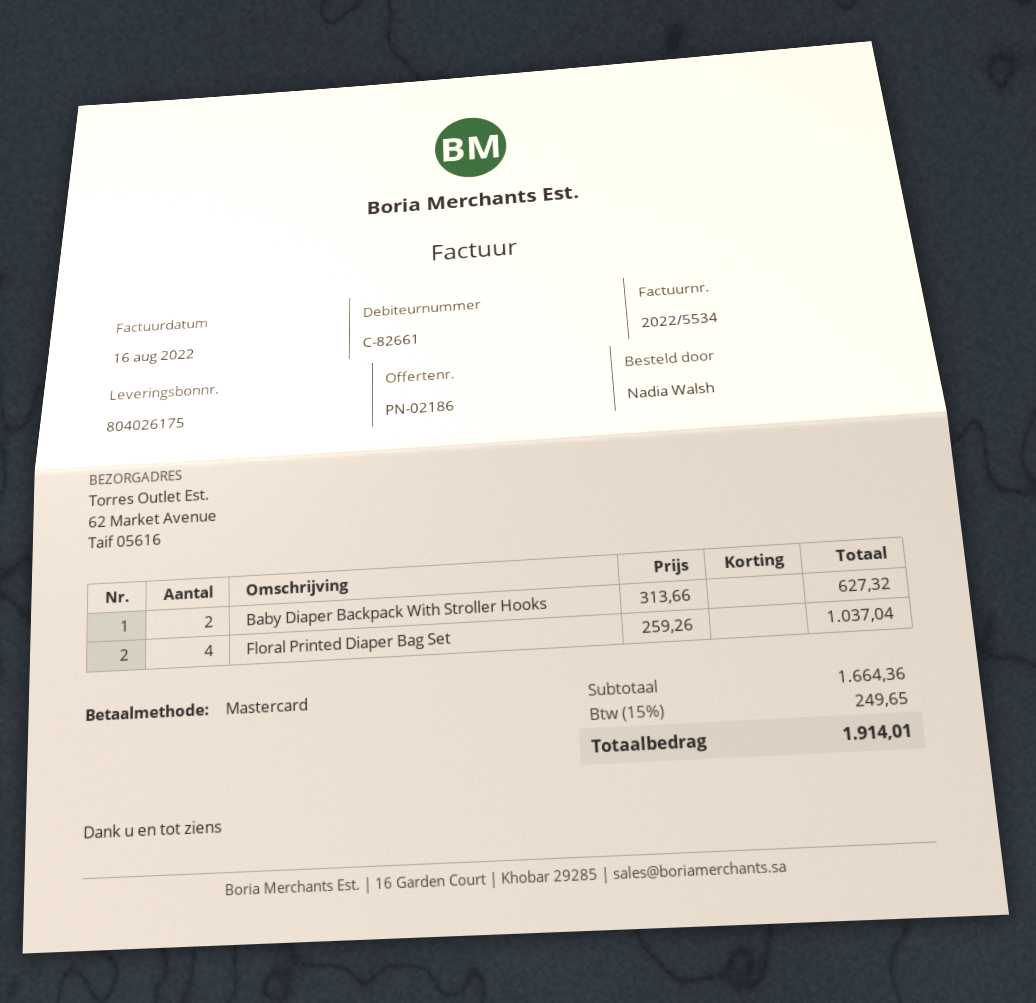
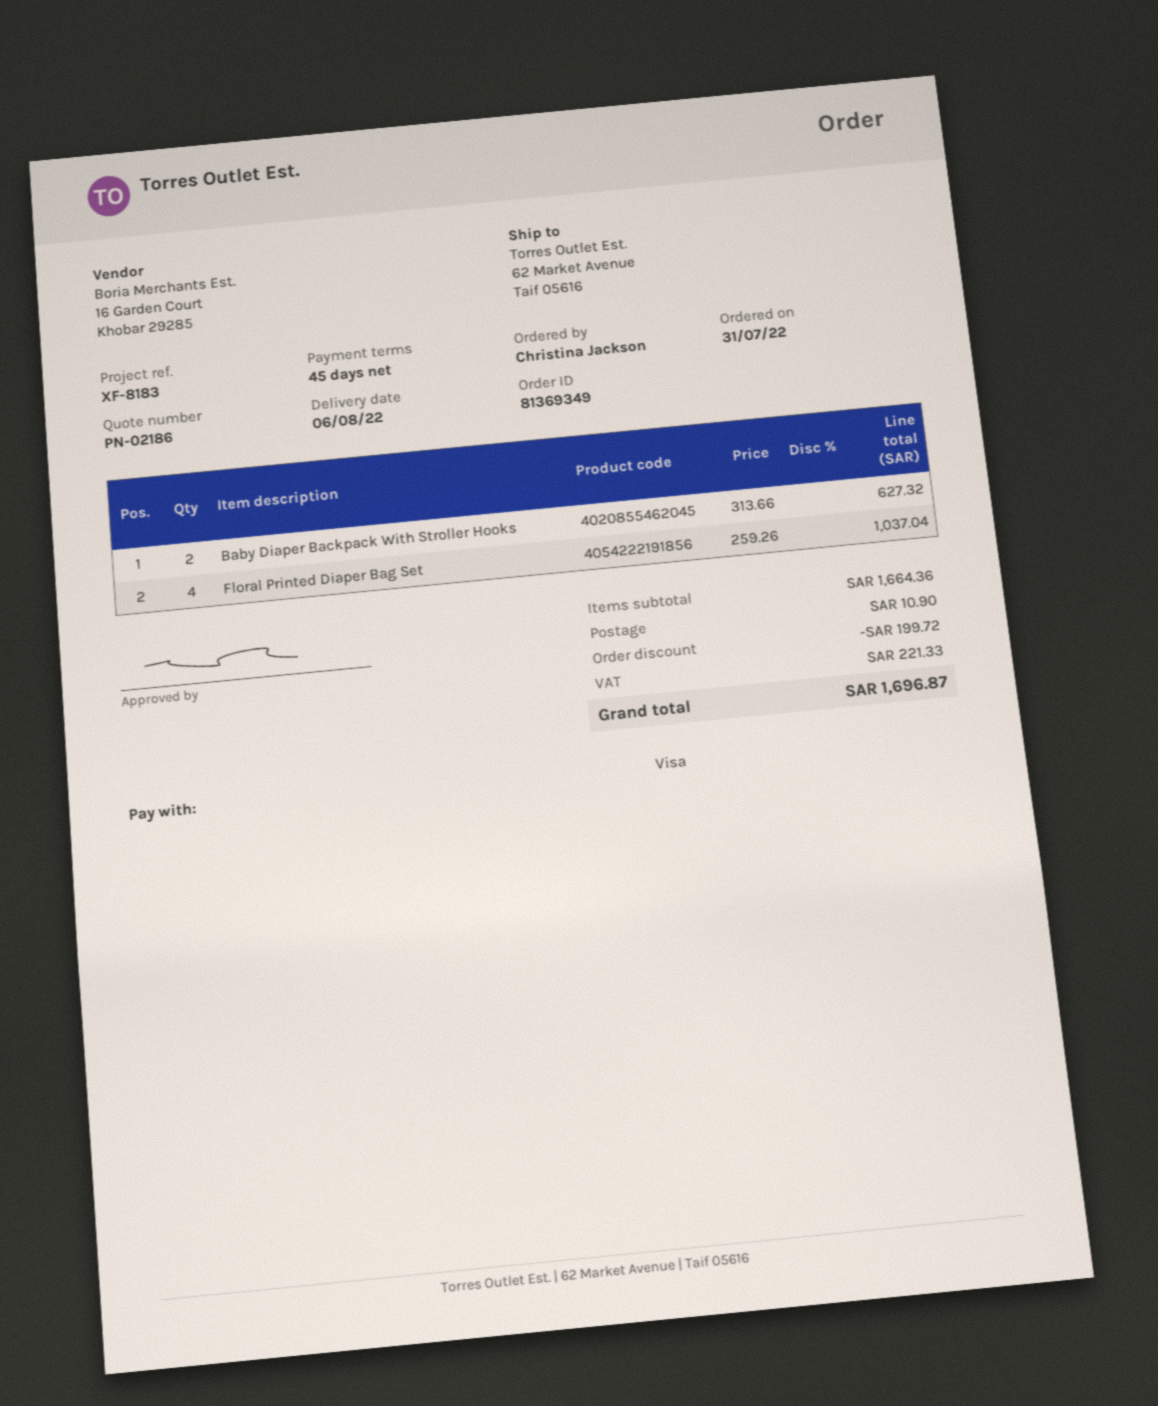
ordered by: Nadia Walsh -> Christina Jackson
payment method: Mastercard -> Visa
discount: none -> 199.72
shipping: none -> 10.90
tax: 249.65 -> 221.33
total: 1914.01 -> 1696.87

